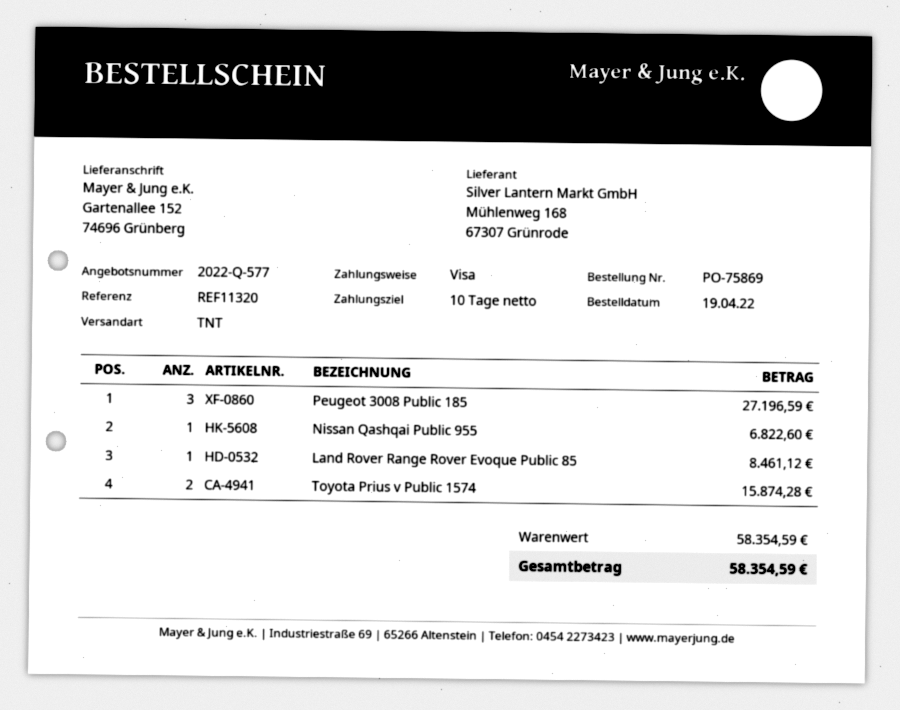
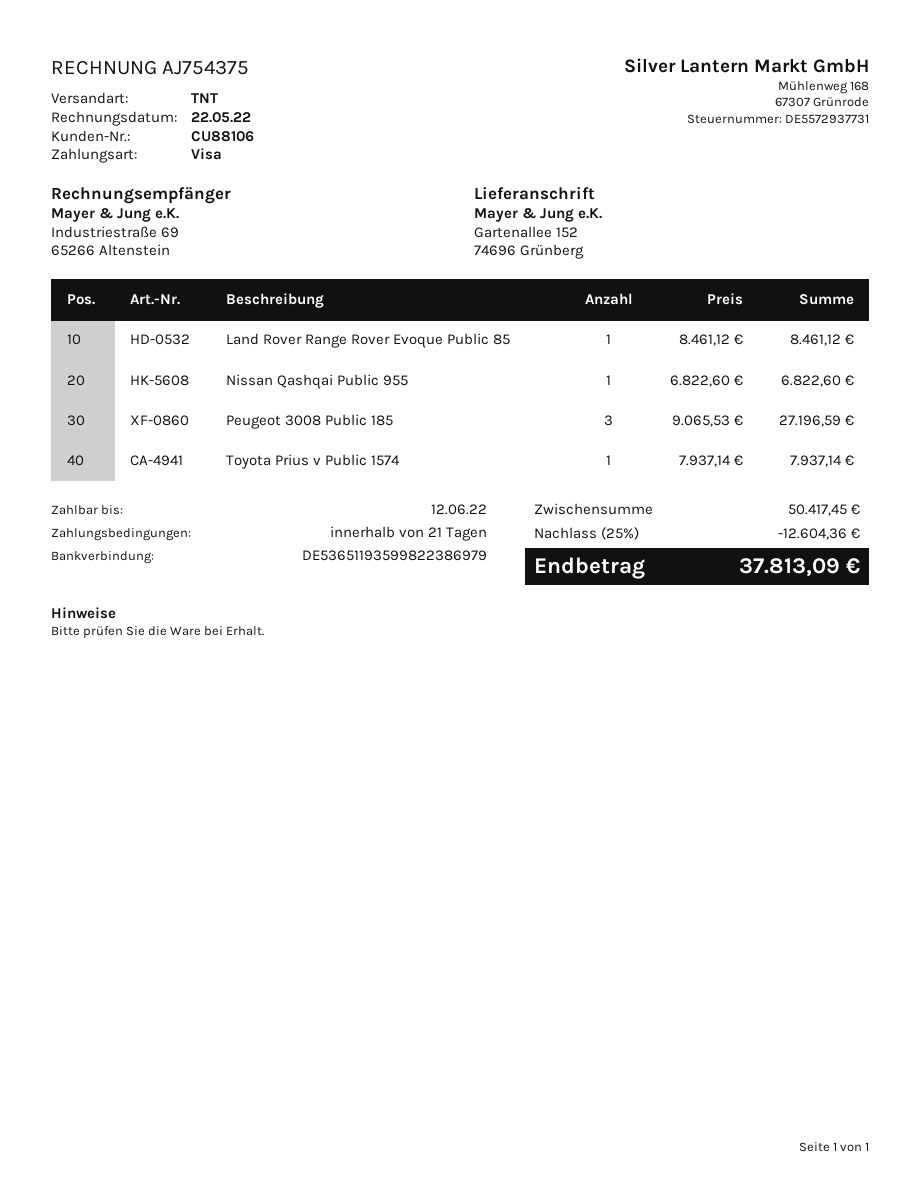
payment terms: 10 days -> 21 days
Toyota Prius v Public 1574: 2 for 15874.28 -> 1 for 7937.14
subtotal: 58354.59 -> 50417.45
discount: none -> 25% = 12604.36
total: 58354.59 -> 37813.09

